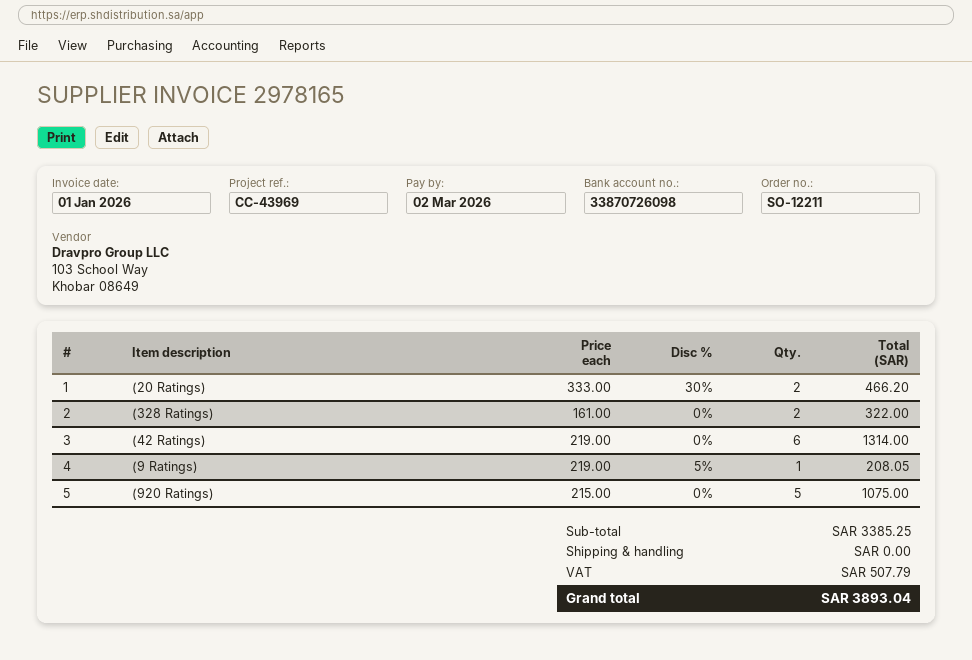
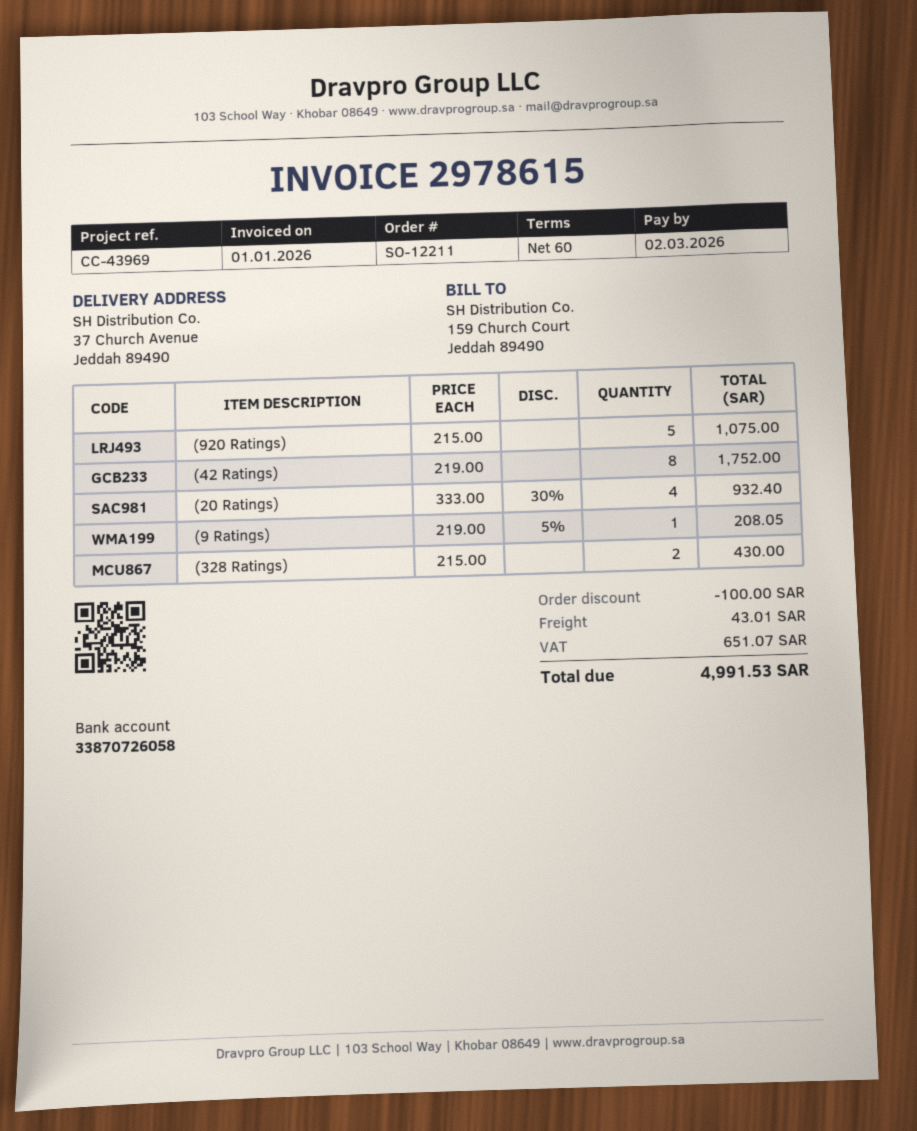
invoice number: 2978165 -> 2978615
bank account: 33870726098 -> 33870726058
(20 Ratings): 2 x 333.00 - 30% = 466.20 -> 4 x 333.00 - 30% = 932.40
(328 Ratings): 2 x 161.00 = 322.00 -> 2 x 215.00 = 430.00
(42 Ratings): 6 x 219.00 = 1314.00 -> 8 x 219.00 = 1752.00
discount: none -> 100.00
shipping: 0.00 -> 43.01
tax: 507.79 -> 651.07
total: 3893.04 -> 4991.53

